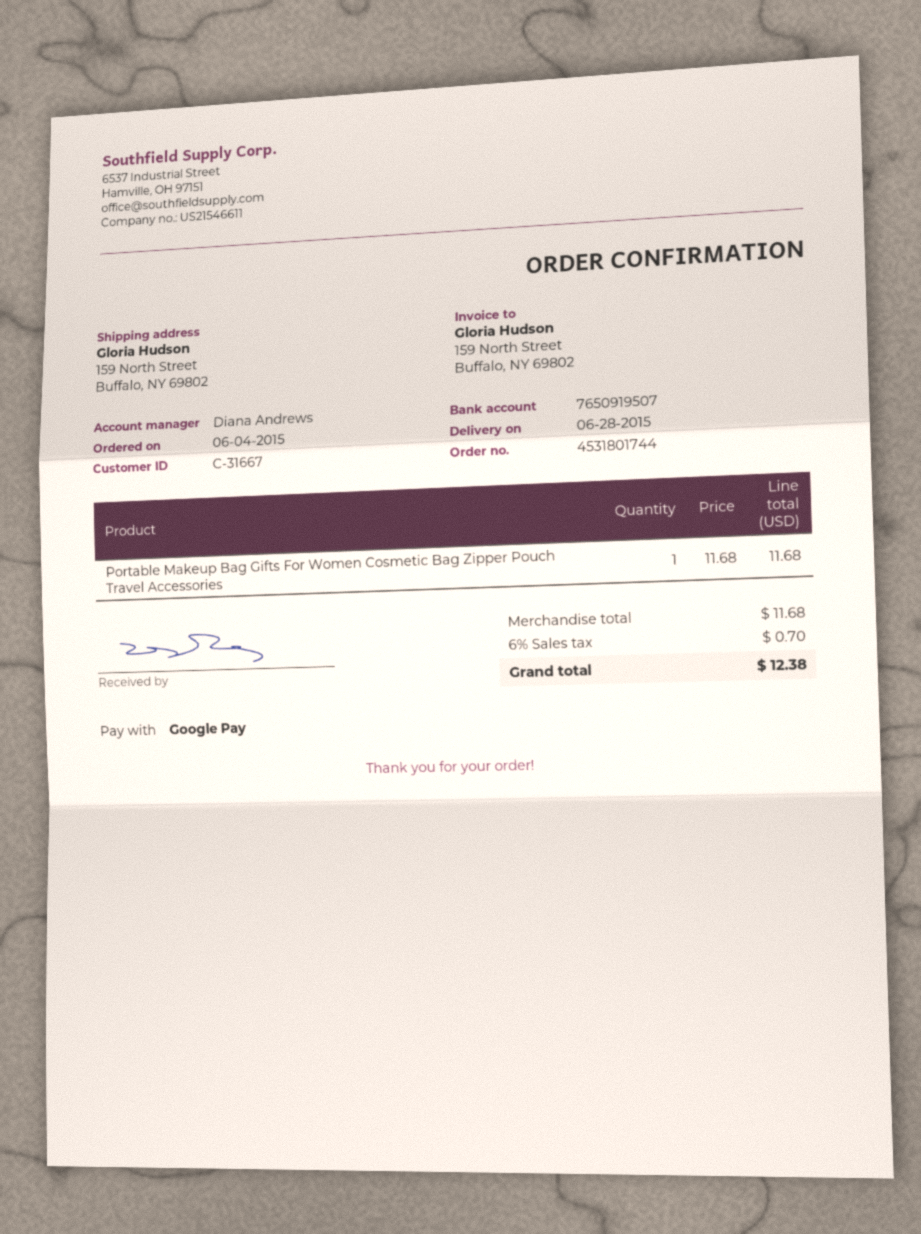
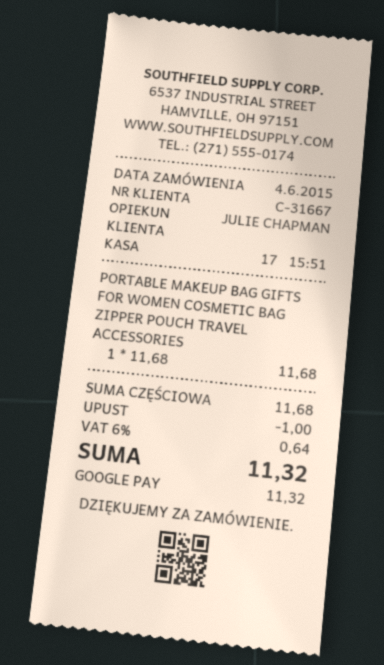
sales rep: Diana Andrews -> JULIE CHAPMAN
discount: none -> 1.00
tax: 6% = 0.70 -> 6% = 0.64
total: 12.38 -> 11.32

